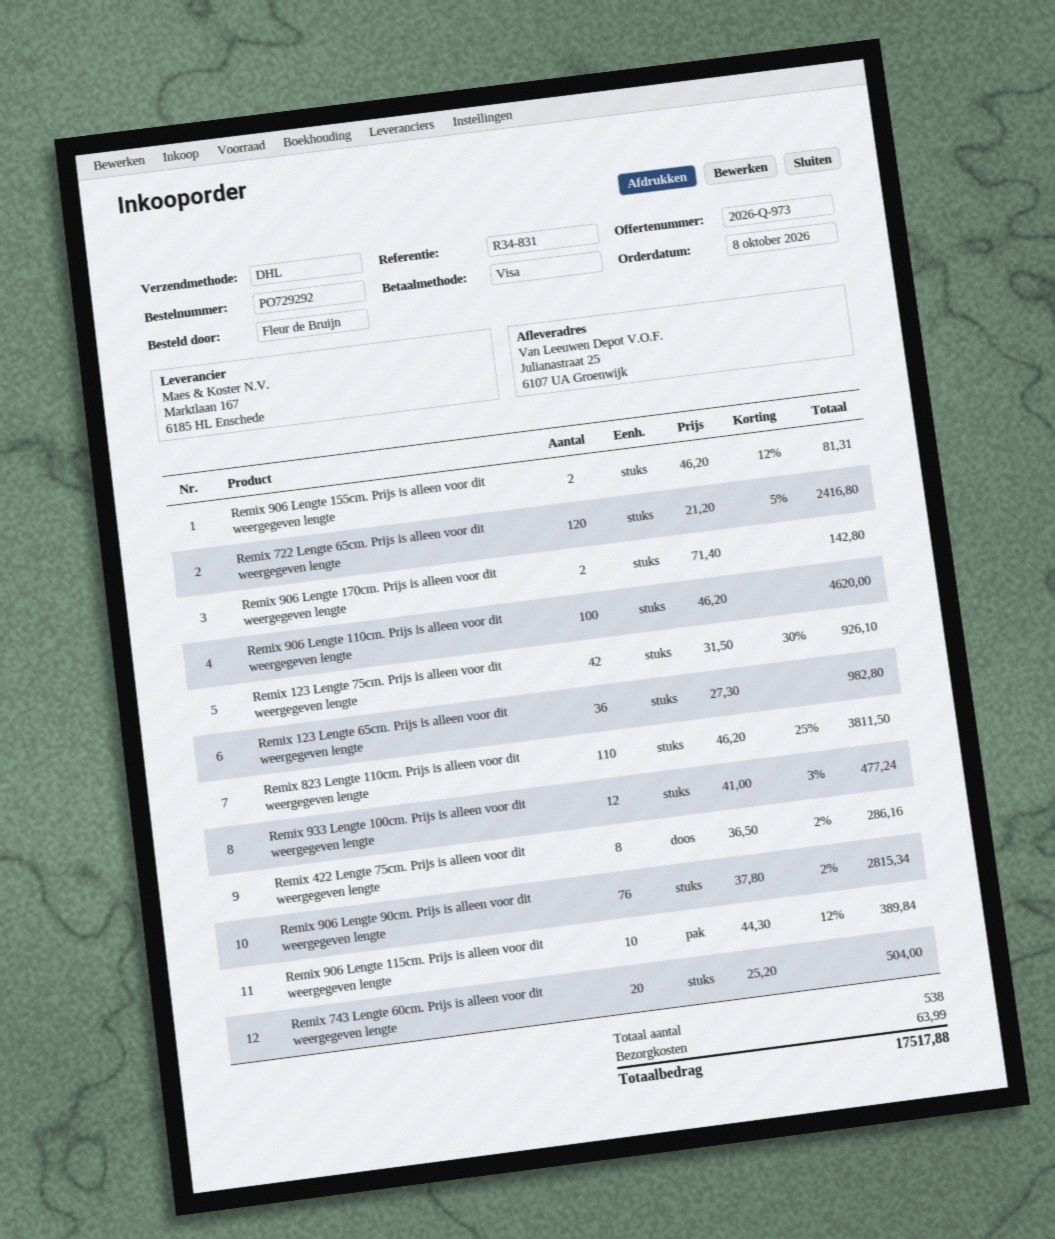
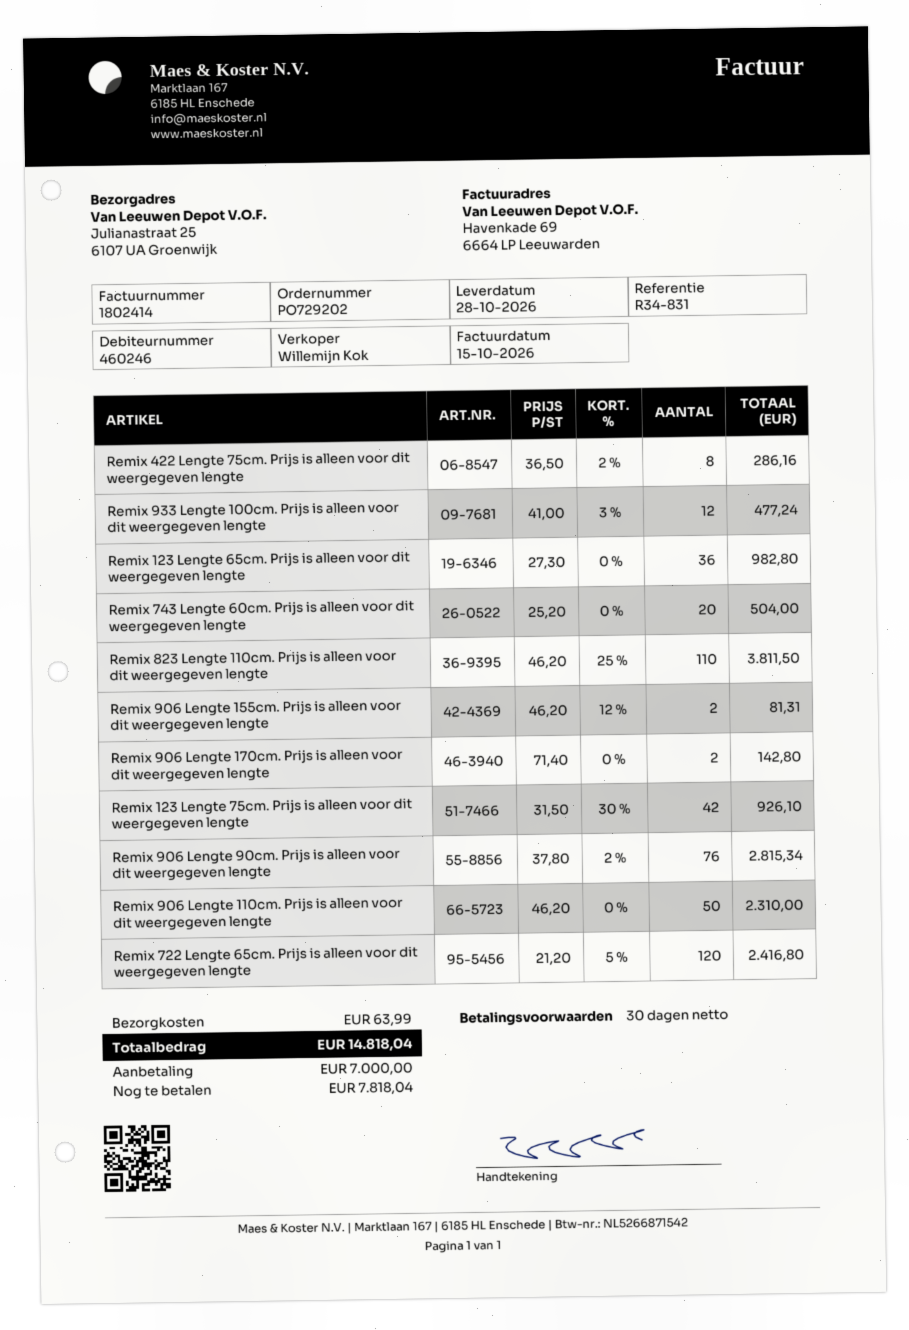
order number: PO729292 -> PO729202
Remix 906 Lengte 110cm. Prijs is alleen voor dit weergegeven lengte: 100 x 46.20 = 4620.00 -> 50 x 46.20 = 2310.00
Remix 906 Lengte 115cm. Prijs is alleen voor dit weergegeven lengte: 10 x 44.30 - 12% = 389.84 -> none
total: 17517.88 -> 14818.04

